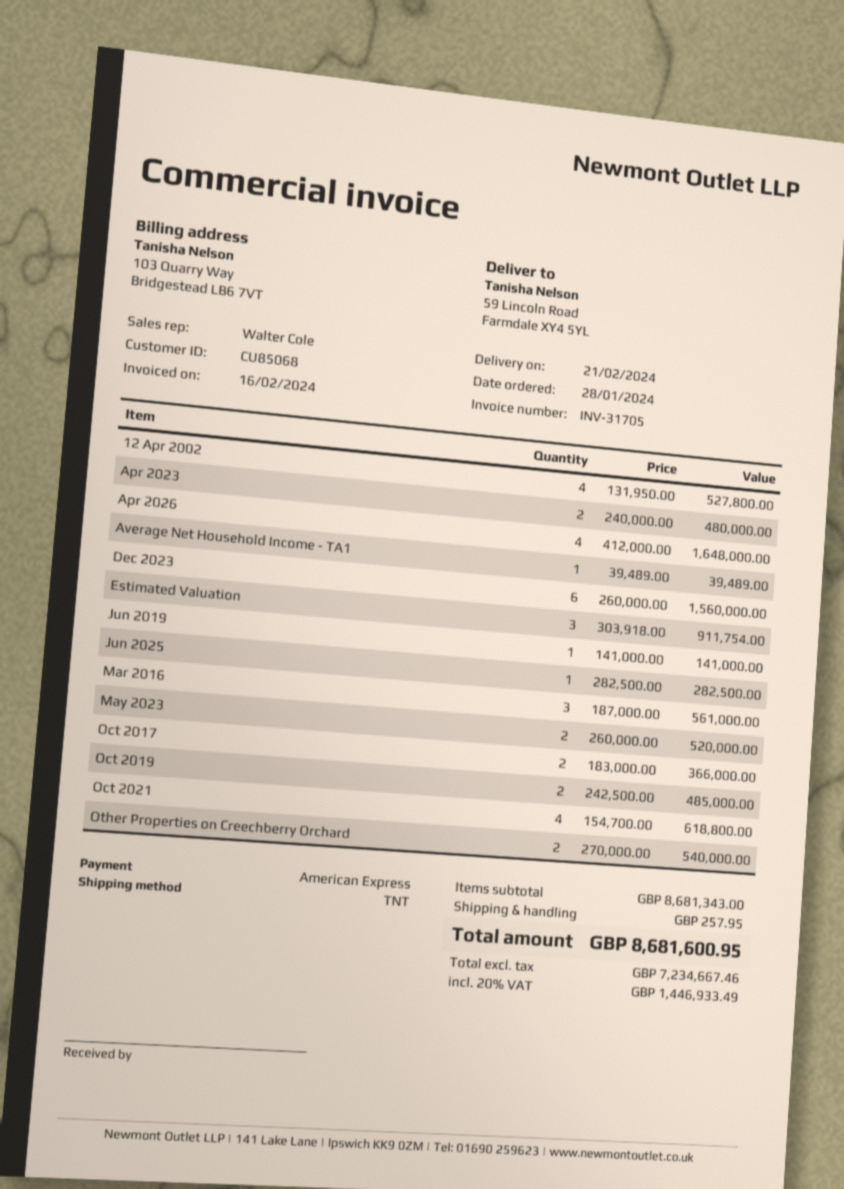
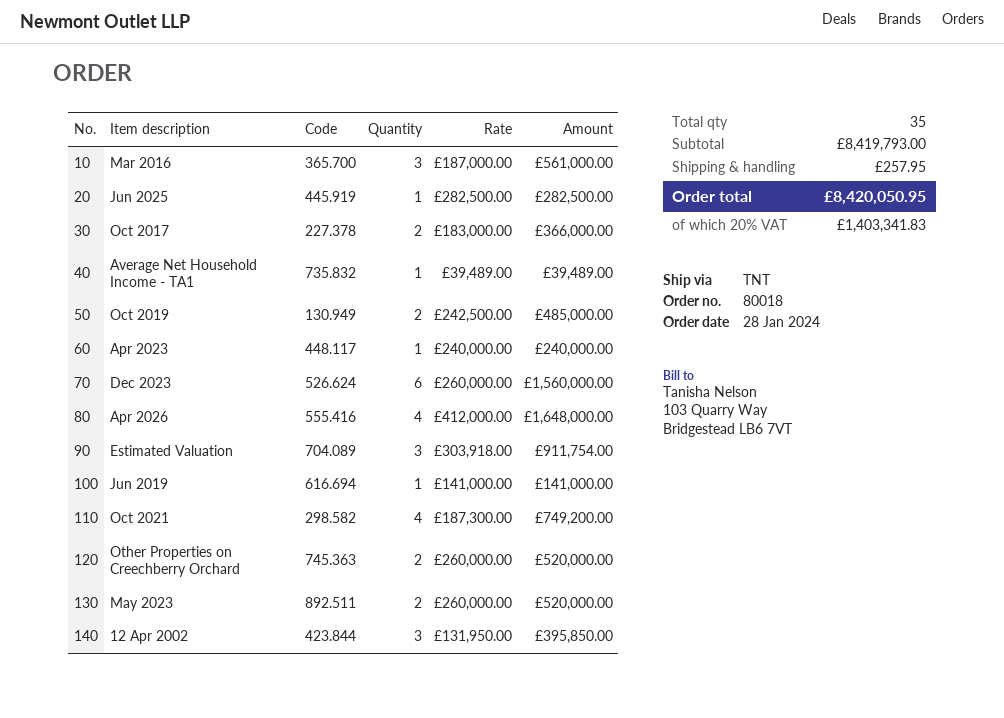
12 Apr 2002: 4 x 131950.00 = 527800.00 -> 3 x 131950.00 = 395850.00
Apr 2023: 2 x 240000.00 = 480000.00 -> 1 x 240000.00 = 240000.00
Oct 2021: 4 x 154700.00 = 618800.00 -> 4 x 187300.00 = 749200.00
Other Properties on Creechberry Orchard: 2 x 270000.00 = 540000.00 -> 2 x 260000.00 = 520000.00
subtotal: 8681343.00 -> 8419793.00
tax: 20% = 1446933.49 -> 20% = 1403341.83
total: 8681600.95 -> 8420050.95

